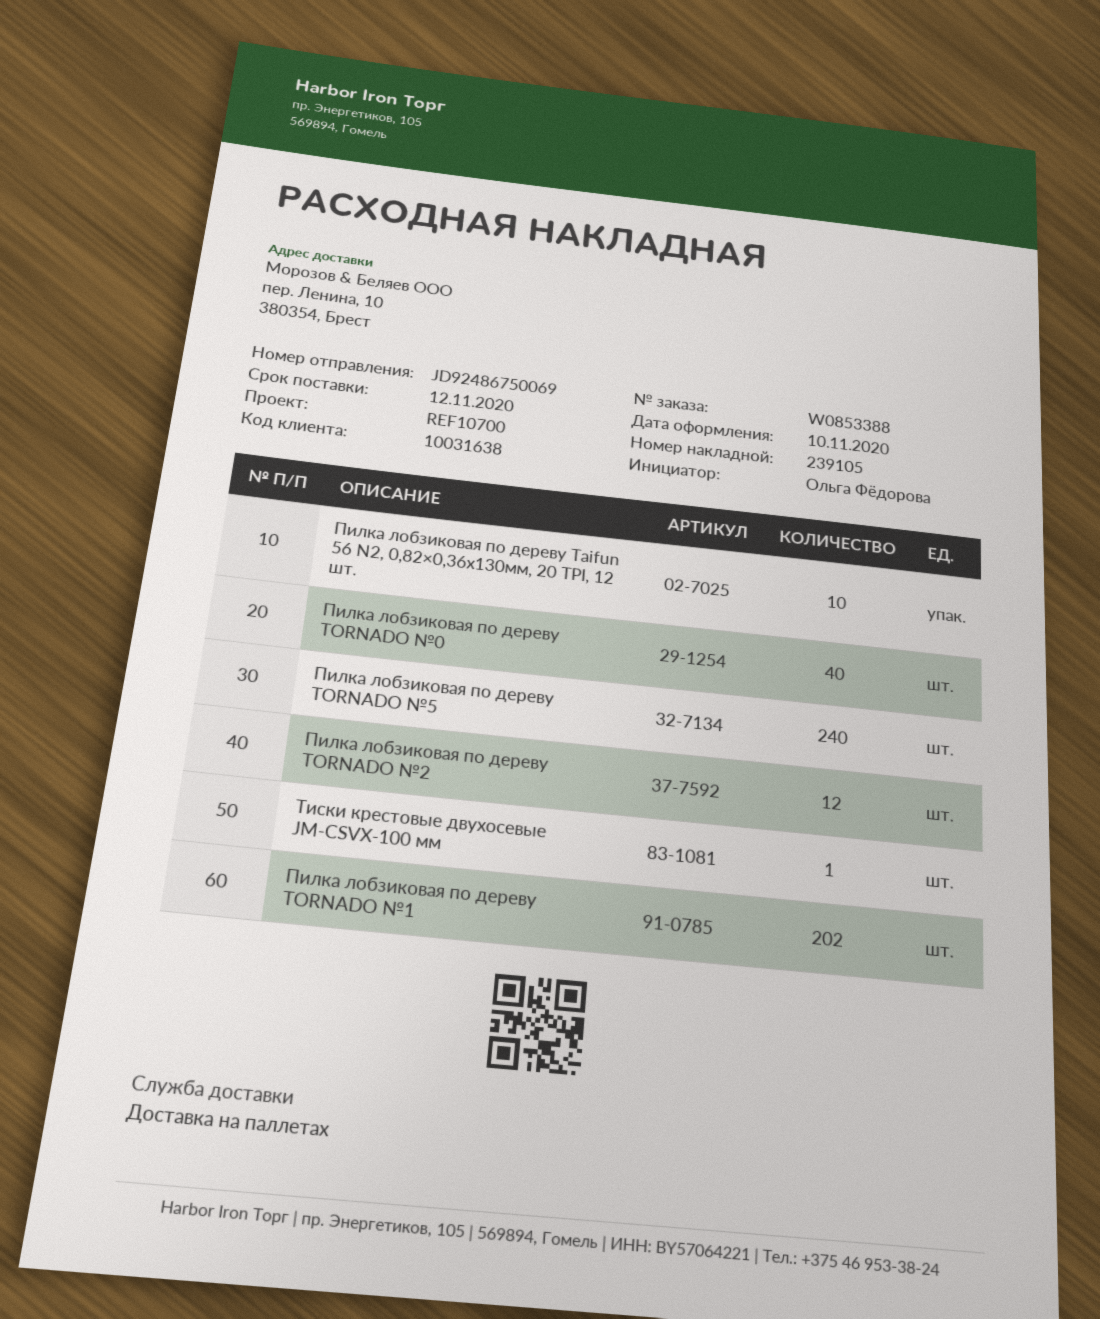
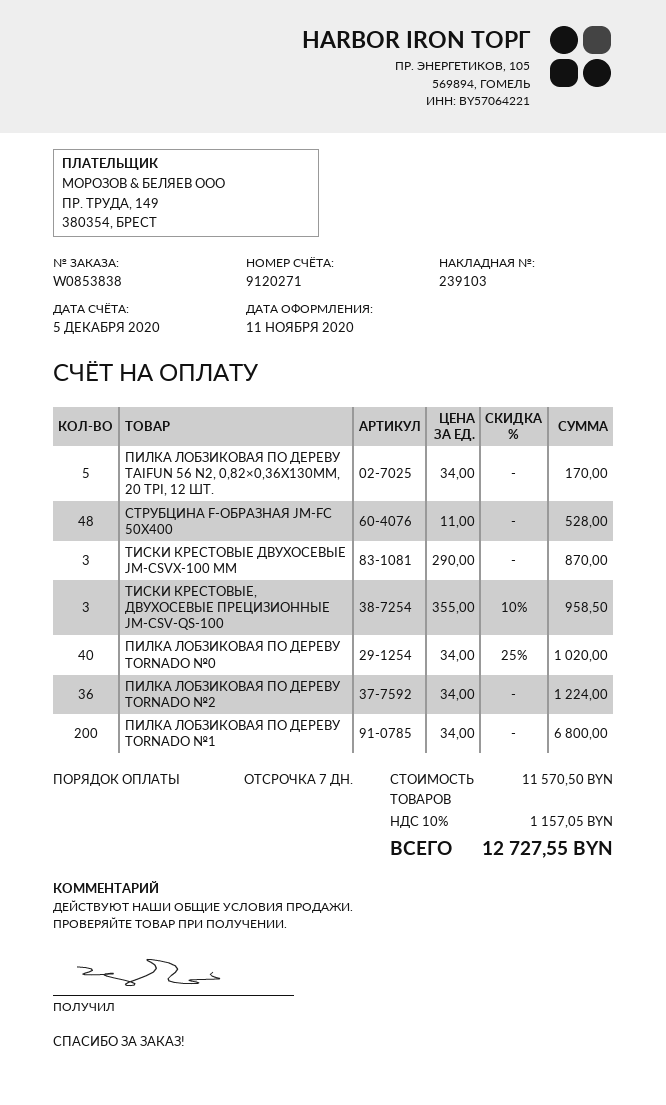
order number: W0853388 -> W0853838
order date: 2020-11-10 -> 2020-11-11
delivery note number: 239105 -> 239103
Пилка лобзиковая по дереву Taifun 56 N2, 0,82×0,36х130мм, 20 TPI, 12 шт.: 10 -> 5
Пилка лобзиковая по дереву TORNADO №5: 240 -> none
Пилка лобзиковая по дереву TORNADO №2: 12 -> 36
Тиски крестовые двухосевые JM-CSVX-100 мм: 1 -> 3
Пилка лобзиковая по дереву TORNADO №1: 202 -> 200
СТРУБЦИНА F-ОБРАЗНАЯ JM-FC 50Х400: none -> 48
ТИСКИ КРЕСТОВЫЕ, ДВУХОСЕВЫЕ ПРЕЦИЗИОННЫЕ JM-CSV-QS-100: none -> 3

